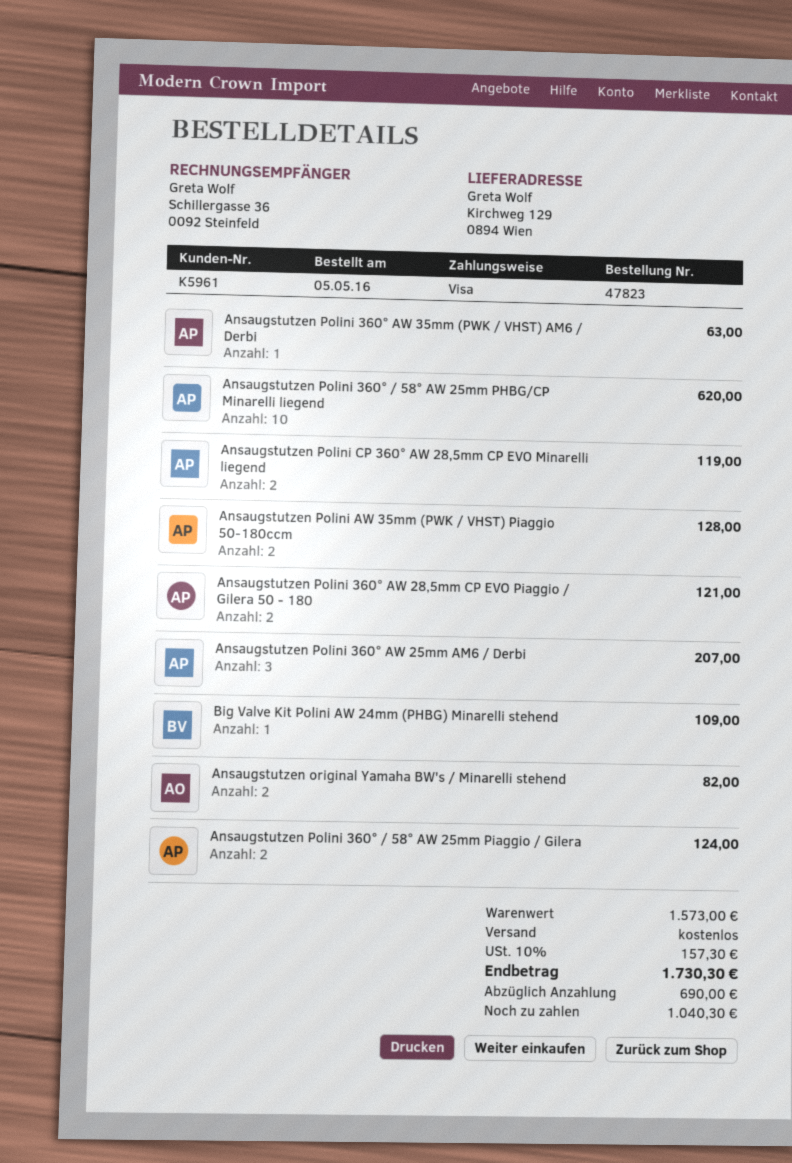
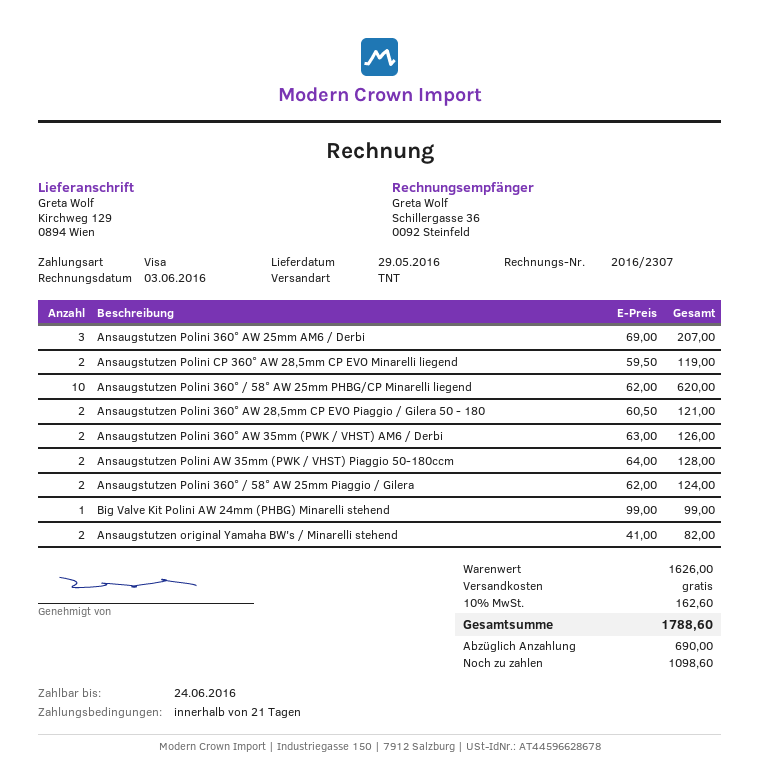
Ansaugstutzen Polini 360° AW 35mm (PWK / VHST) AM6 / Derbi: 1 for 63.00 -> 2 for 126.00
Big Valve Kit Polini AW 24mm (PHBG) Minarelli stehend: 1 for 109.00 -> 1 for 99.00
subtotal: 1573.00 -> 1626.00
tax: 10% = 157.30 -> 10% = 162.60
total: 1730.30 -> 1788.60
balance: 1040.30 -> 1098.60

